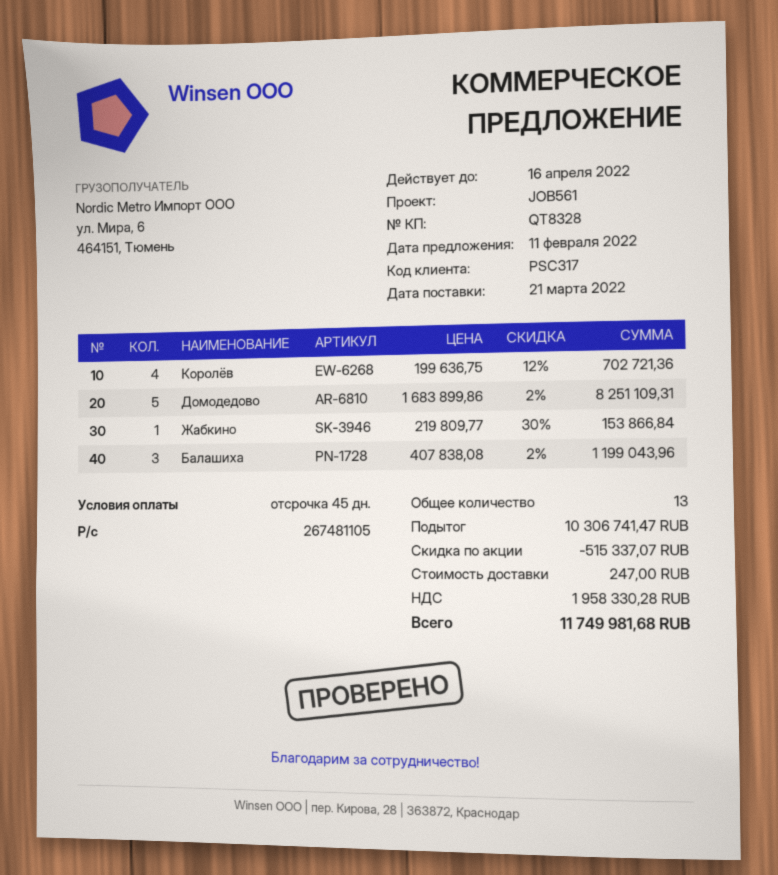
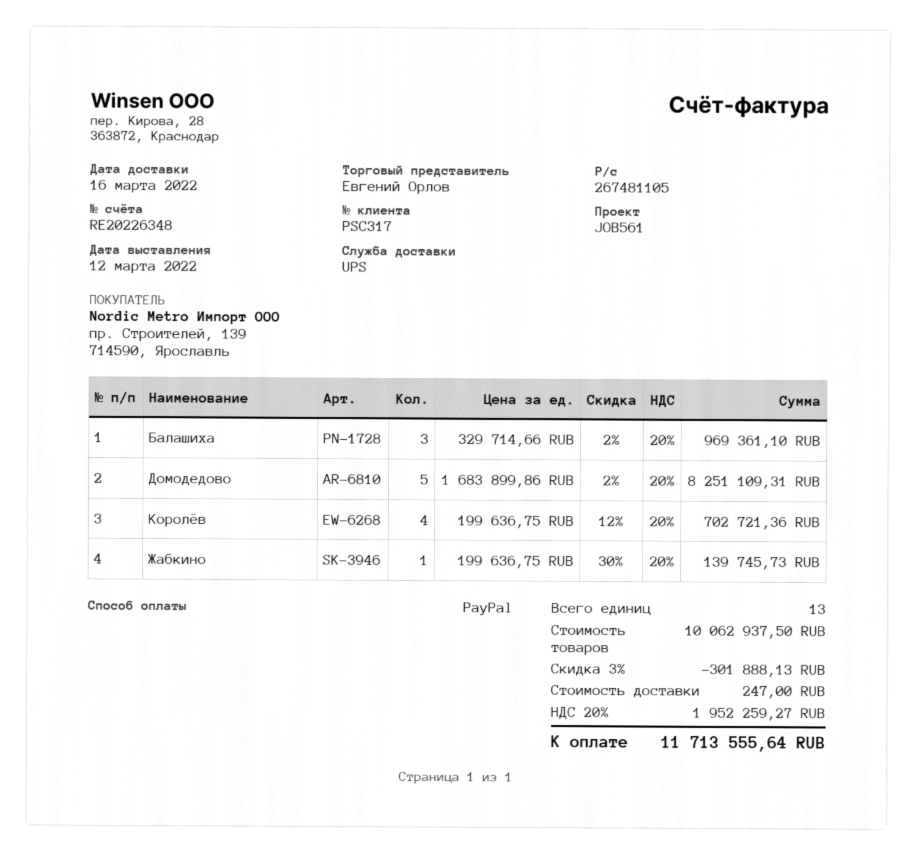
delivery date: 2022-03-21 -> 2022-03-16
Жабкино: 1 x 219809.77 - 30% = 153866.84 -> 1 x 199636.75 - 30% = 139745.73
Балашиха: 3 x 407838.08 - 2% = 1199043.96 -> 3 x 329714.66 - 2% = 969361.10
subtotal: 10306741.47 -> 10062937.50
discount: 515337.07 -> 301888.13
tax: 1958330.28 -> 1952259.27
total: 11749981.68 -> 11713555.64

